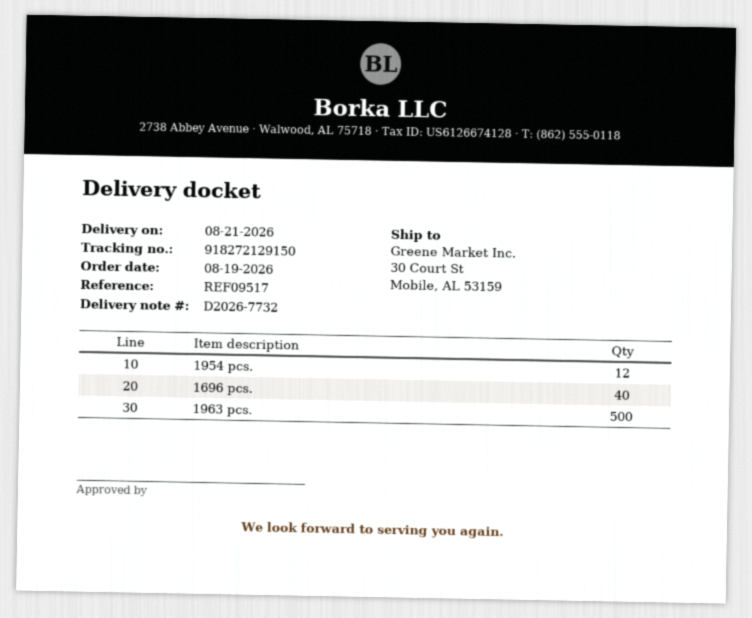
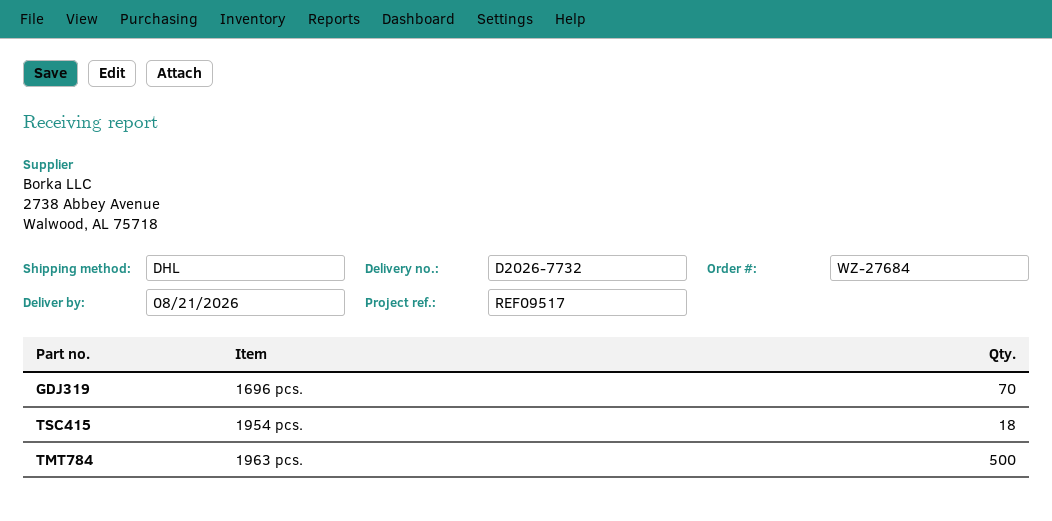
1954 pcs.: 12 -> 18
1696 pcs.: 40 -> 70

